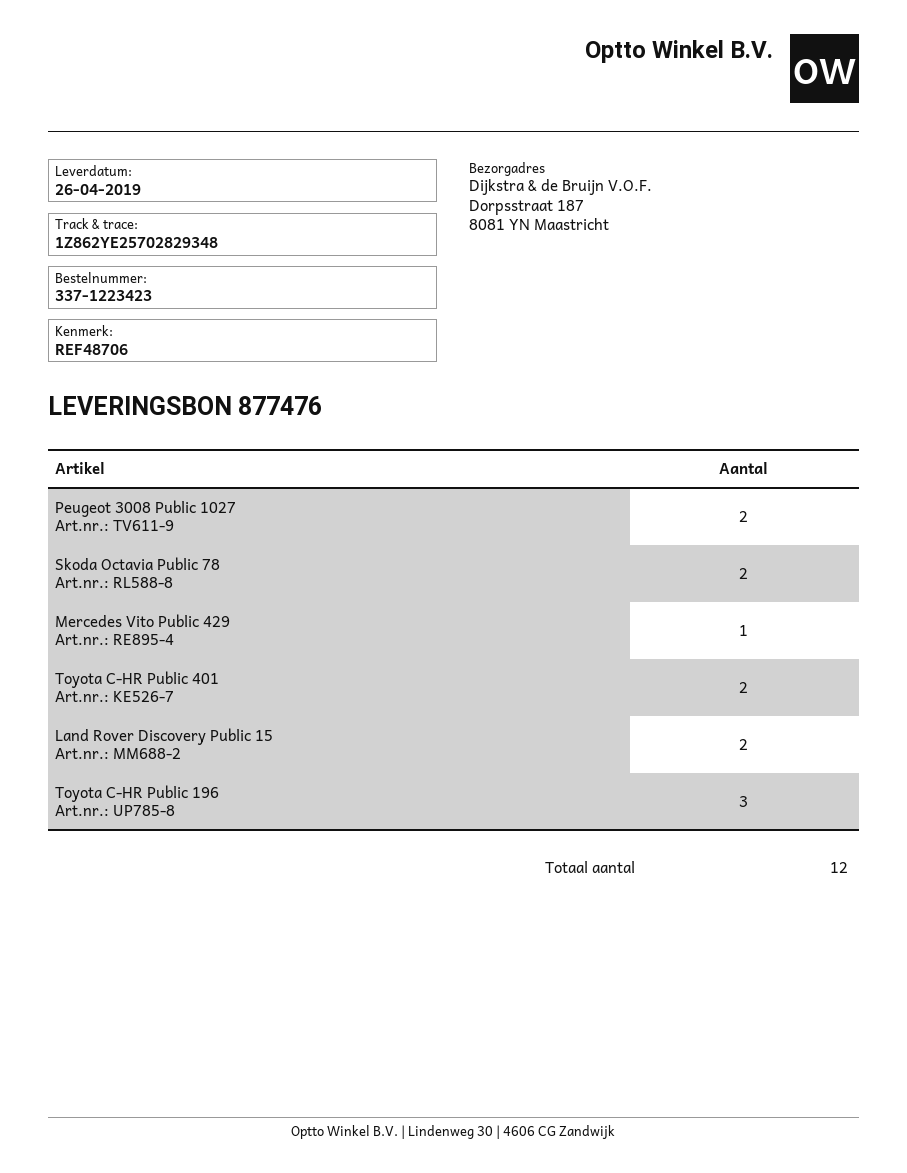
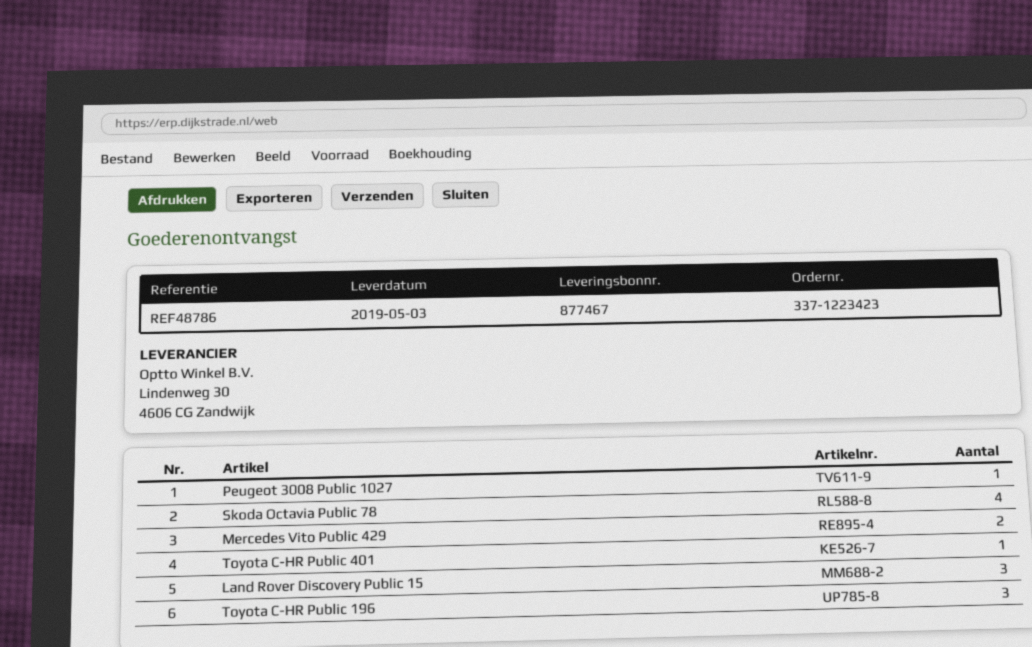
delivery note number: 877476 -> 877467
delivery date: 2019-04-26 -> 2019-05-03
reference: REF48706 -> REF48786
Peugeot 3008 Public 1027: 2 -> 1
Skoda Octavia Public 78: 2 -> 4
Mercedes Vito Public 429: 1 -> 2
Toyota C-HR Public 401: 2 -> 1
Land Rover Discovery Public 15: 2 -> 3

